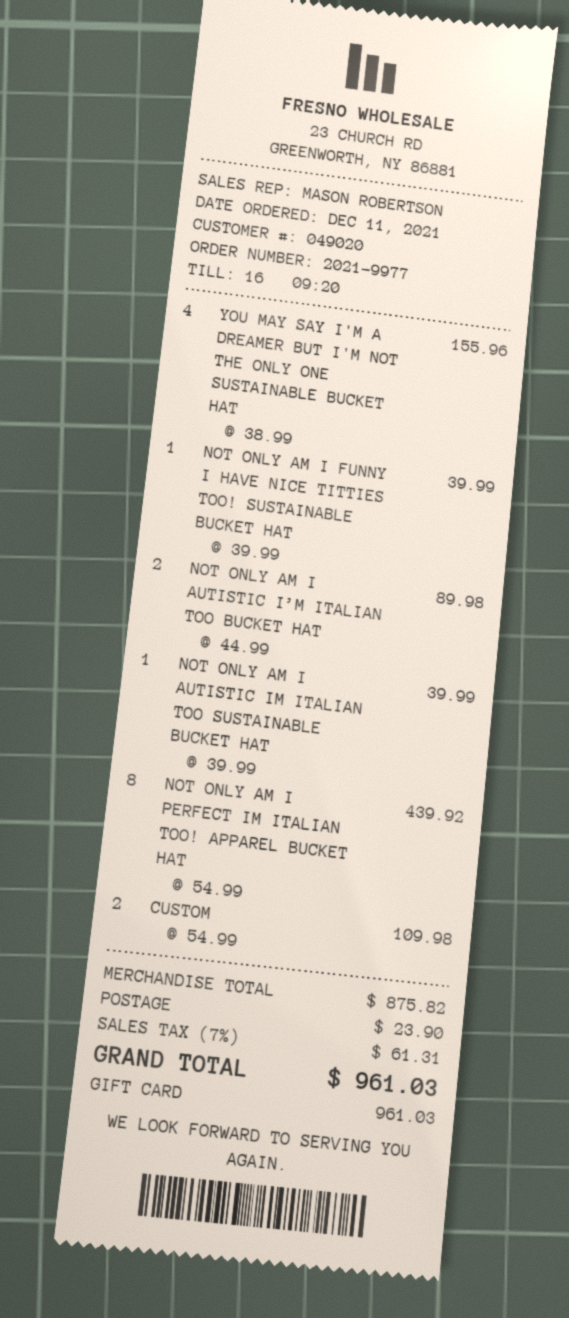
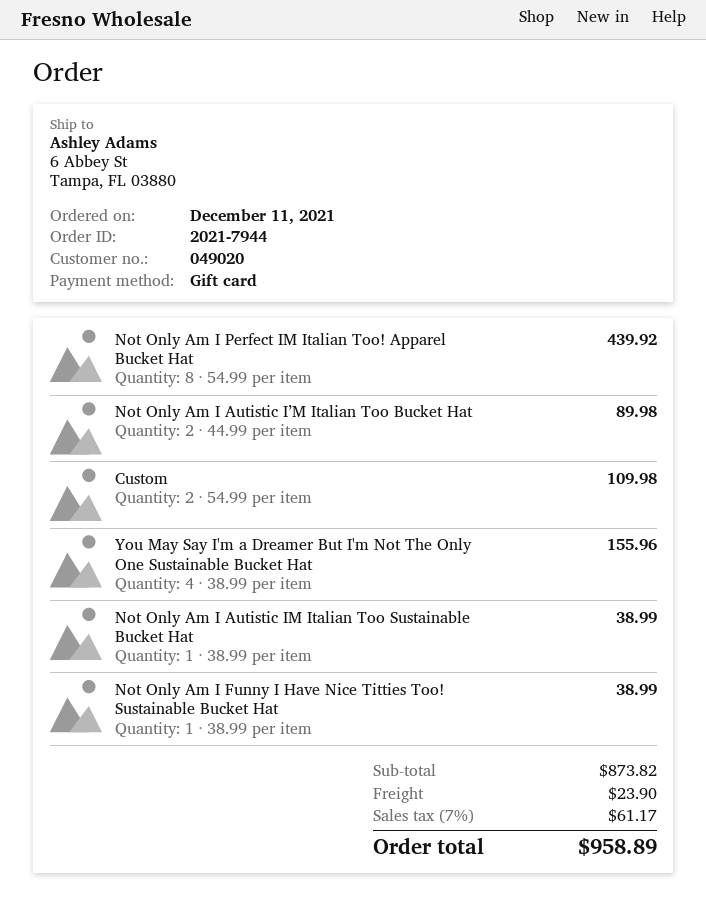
order number: 2021-9977 -> 2021-7944
NOT ONLY AM I FUNNY I HAVE NICE TITTIES TOO! SUSTAINABLE BUCKET HAT: 1 x 39.99 = 39.99 -> 1 x 38.99 = 38.99
NOT ONLY AM I AUTISTIC IM ITALIAN TOO SUSTAINABLE BUCKET HAT: 1 x 39.99 = 39.99 -> 1 x 38.99 = 38.99
subtotal: 875.82 -> 873.82
tax: 7% = 61.31 -> 7% = 61.17
total: 961.03 -> 958.89

